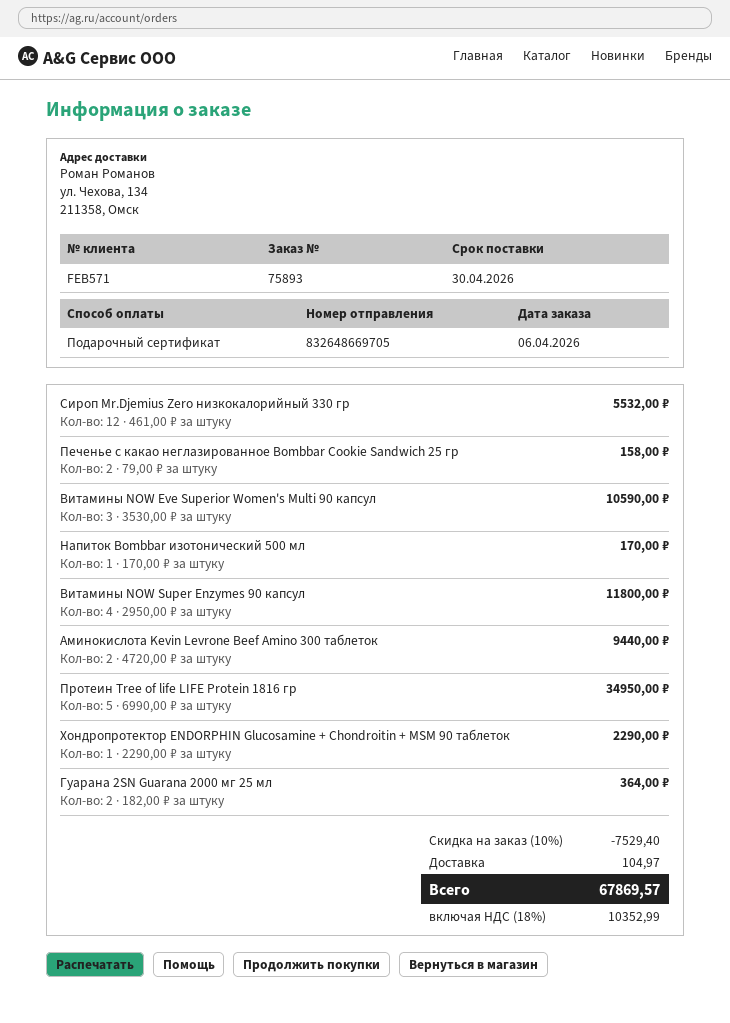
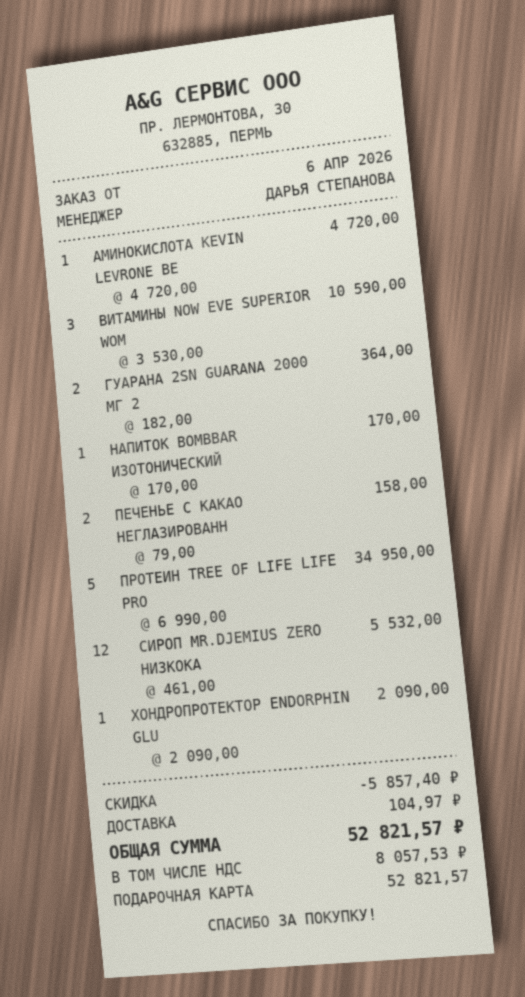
Витамины NOW Super Enzymes 90 капсул: 4 x 2950.00 = 11800.00 -> none
Аминокислота Kevin Levrone Beef Amino 300 таблеток: 2 x 4720.00 = 9440.00 -> 1 x 4720.00 = 4720.00
Хондропротектор ENDORPHIN Glucosamine + Chondroitin + MSM 90 таблеток: 1 x 2290.00 = 2290.00 -> 1 x 2090.00 = 2090.00
discount: 7529.40 -> 5857.40
tax: 10352.99 -> 8057.53
total: 67869.57 -> 52821.57

